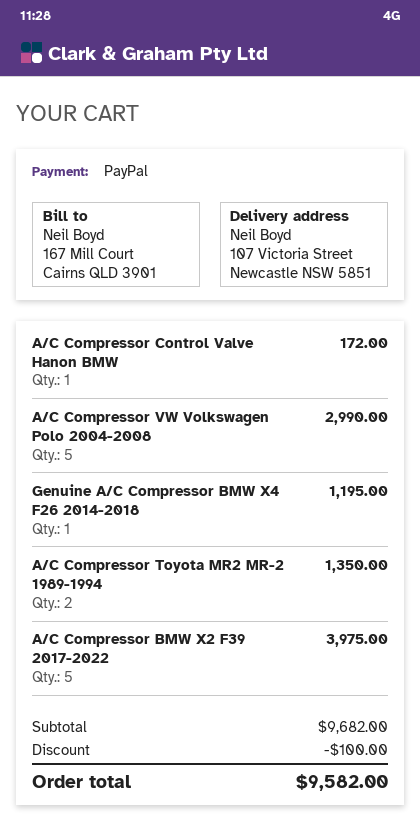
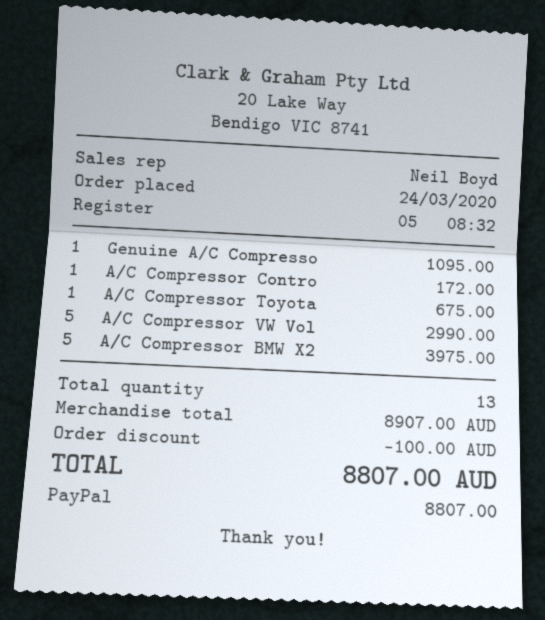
Genuine A/C Compressor BMW X4 F26 2014-2018: 1 for 1195.00 -> 1 for 1095.00
A/C Compressor Toyota MR2 MR-2 1989-1994: 2 for 1350.00 -> 1 for 675.00
subtotal: 9682.00 -> 8907.00
total: 9582.00 -> 8807.00

